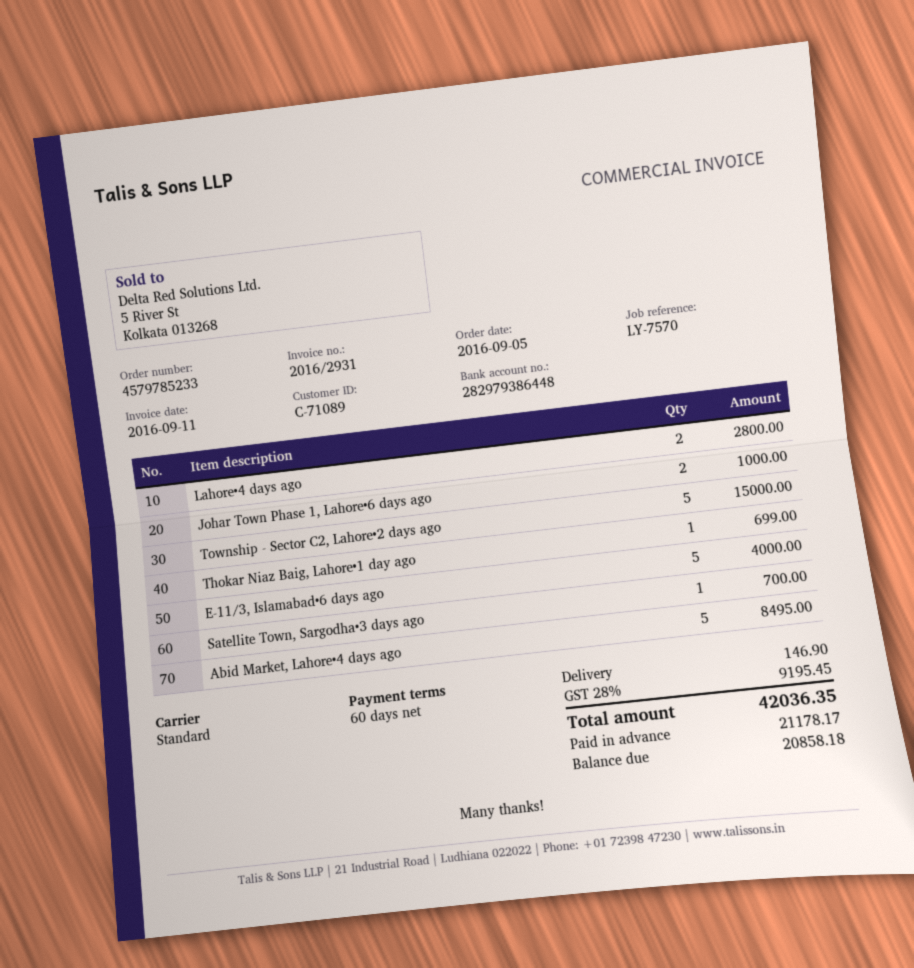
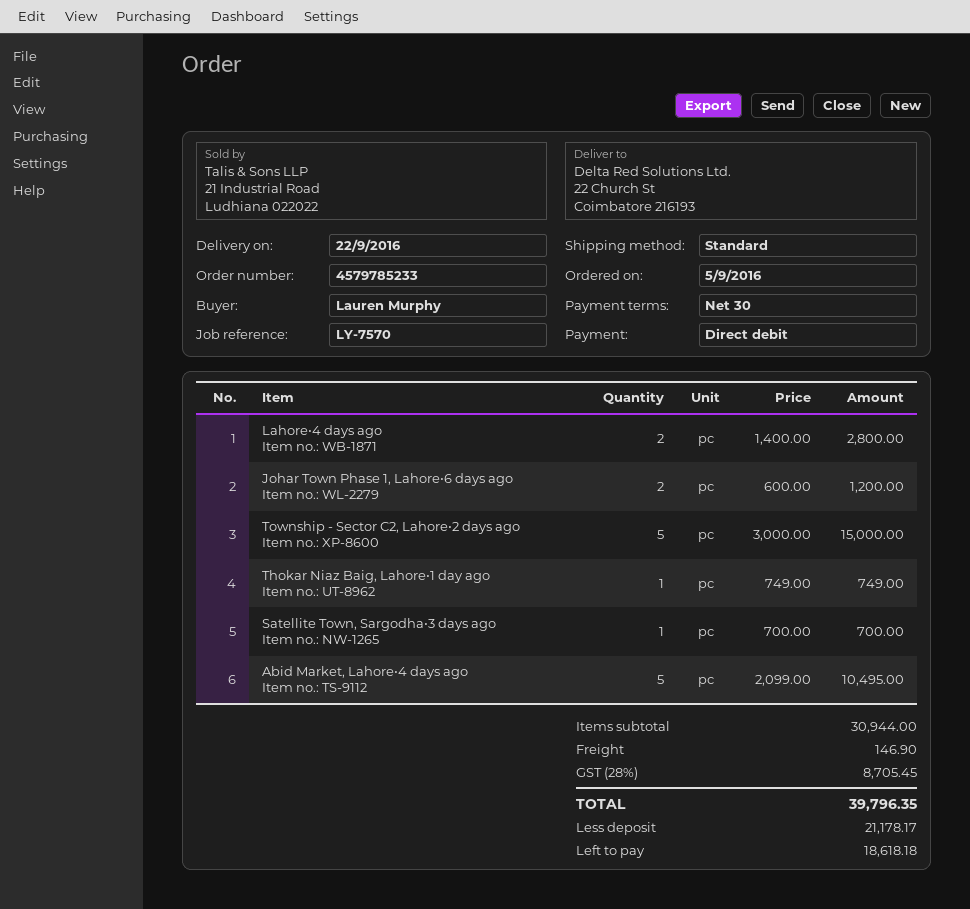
payment terms: 60 days -> 30 days
Johar Town Phase 1, Lahore•6 days ago: 2 for 1000.00 -> 2 for 1200.00
Thokar Niaz Baig, Lahore•1 day ago: 1 for 699.00 -> 1 for 749.00
E-11/3, Islamabad•6 days ago: 5 for 4000.00 -> none
Abid Market, Lahore•4 days ago: 5 for 8495.00 -> 5 for 10495.00
tax: 28% = 9195.45 -> 28% = 8705.45
total: 42036.35 -> 39796.35
balance: 20858.18 -> 18618.18

